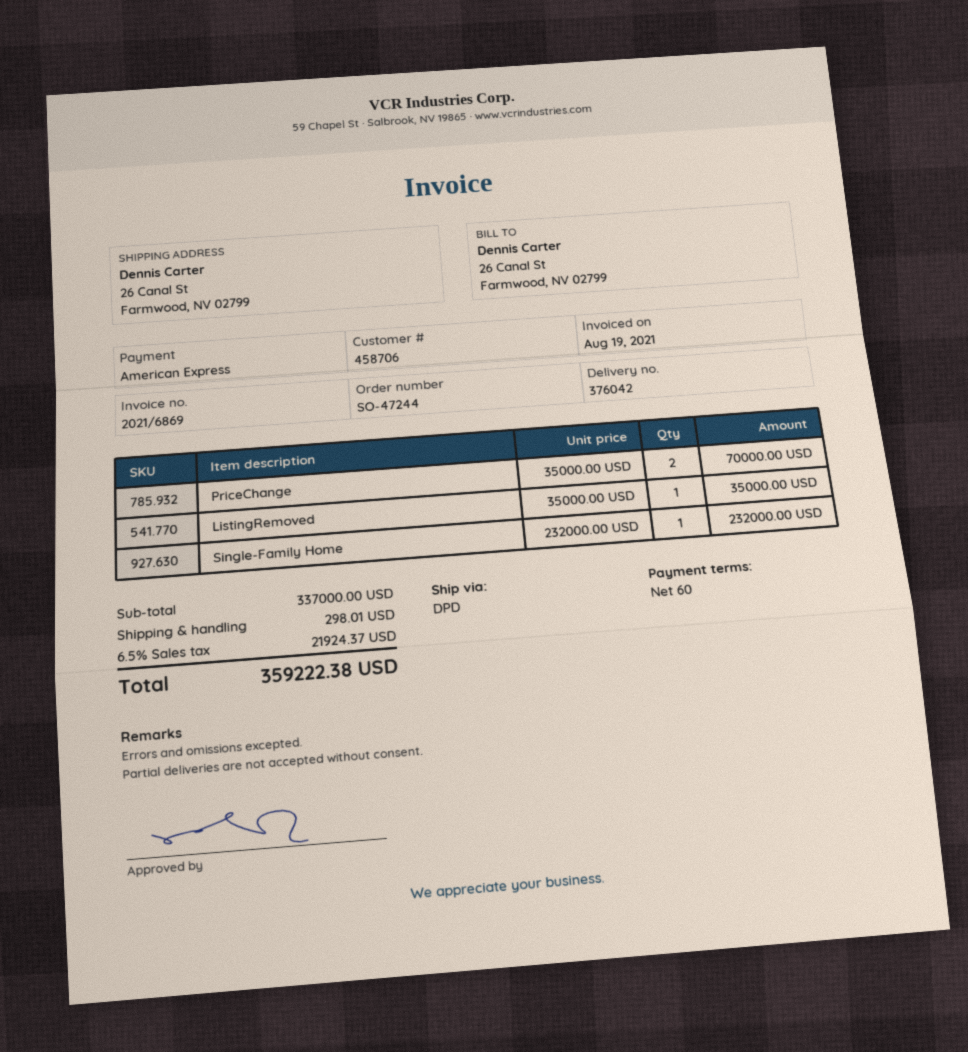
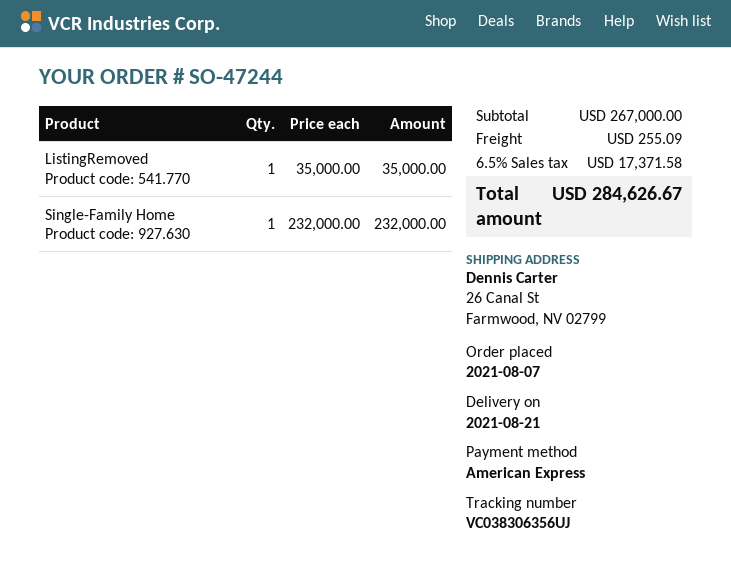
PriceChange: 2 x 35000.00 = 70000.00 -> none
subtotal: 337000.00 -> 267000.00
shipping: 298.01 -> 255.09
tax: 6.5% = 21924.37 -> 6.5% = 17371.58
total: 359222.38 -> 284626.67

